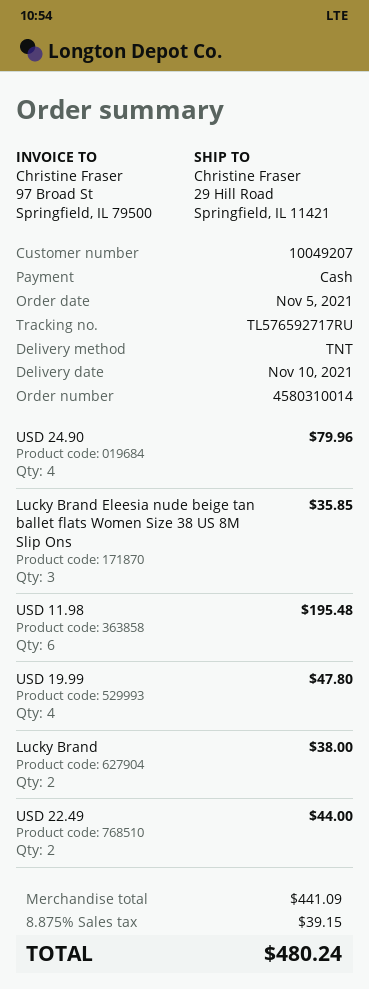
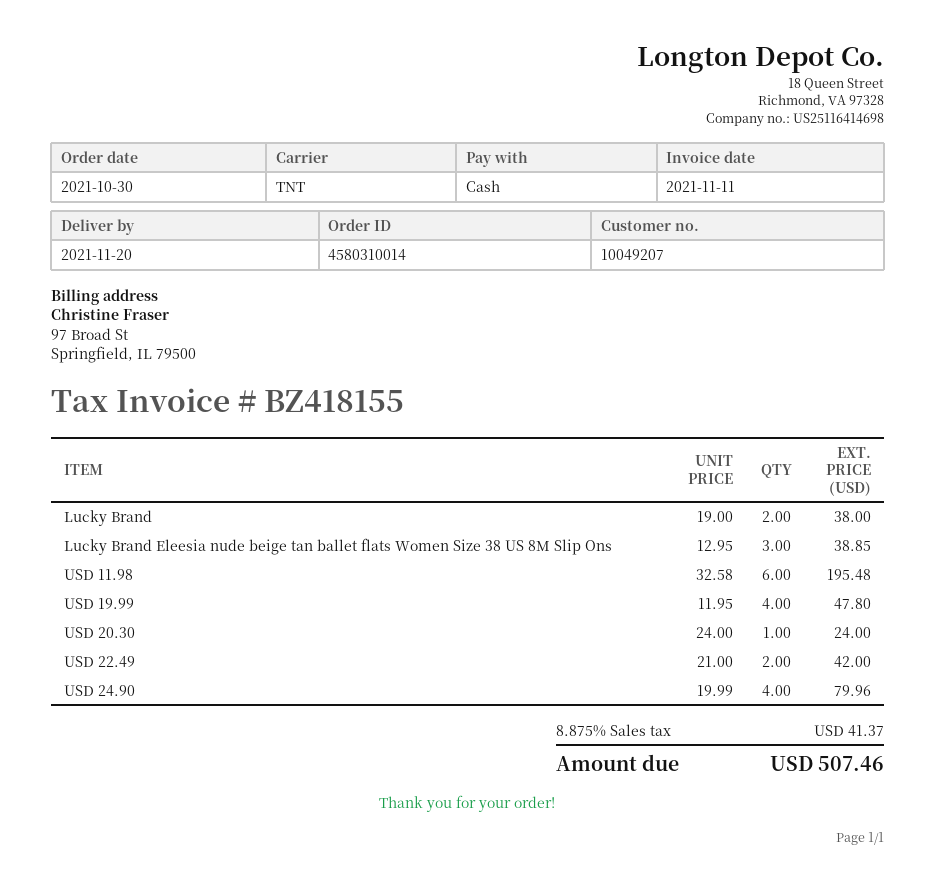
order date: 2021-11-05 -> 2021-10-30
delivery date: 2021-11-10 -> 2021-11-20
Lucky Brand Eleesia nude beige tan ballet flats Women Size 38 US 8M Slip Ons: 3 for 35.85 -> 3 for 38.85
USD 22.49: 2 for 44.00 -> 2 for 42.00
USD 20.30: none -> 1 for 24.00
tax: 8.875% = 39.15 -> 8.875% = 41.37
total: 480.24 -> 507.46

